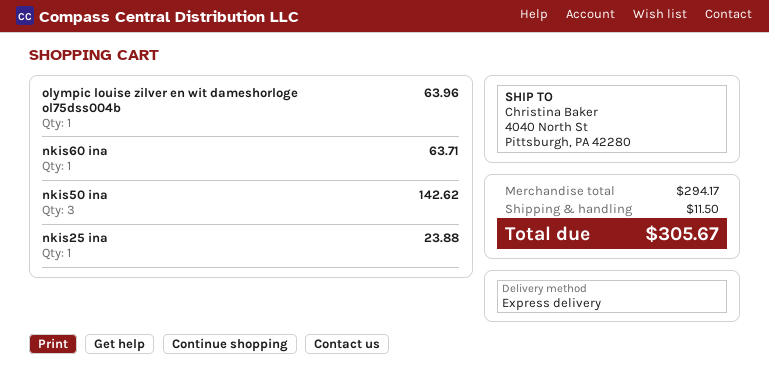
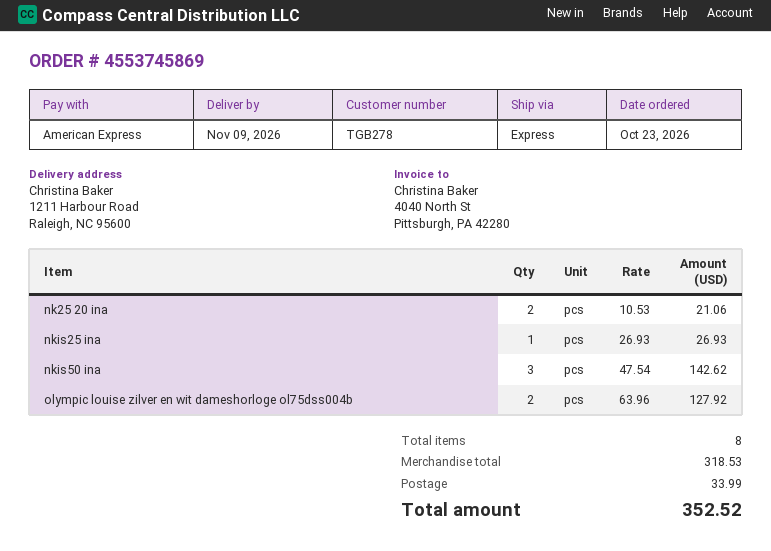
ship to: 4040 North St, Pittsburgh, PA 42280 -> 1211 Harbour Road, Raleigh, NC 95600
olympic louise zilver en wit dameshorloge ol75dss004b: 1 for 63.96 -> 2 for 127.92
nkis60 ina: 1 for 63.71 -> none
nkis25 ina: 1 for 23.88 -> 1 for 26.93
nk25 20 ina: none -> 2 for 21.06
subtotal: 294.17 -> 318.53
shipping: 11.50 -> 33.99
total: 305.67 -> 352.52

